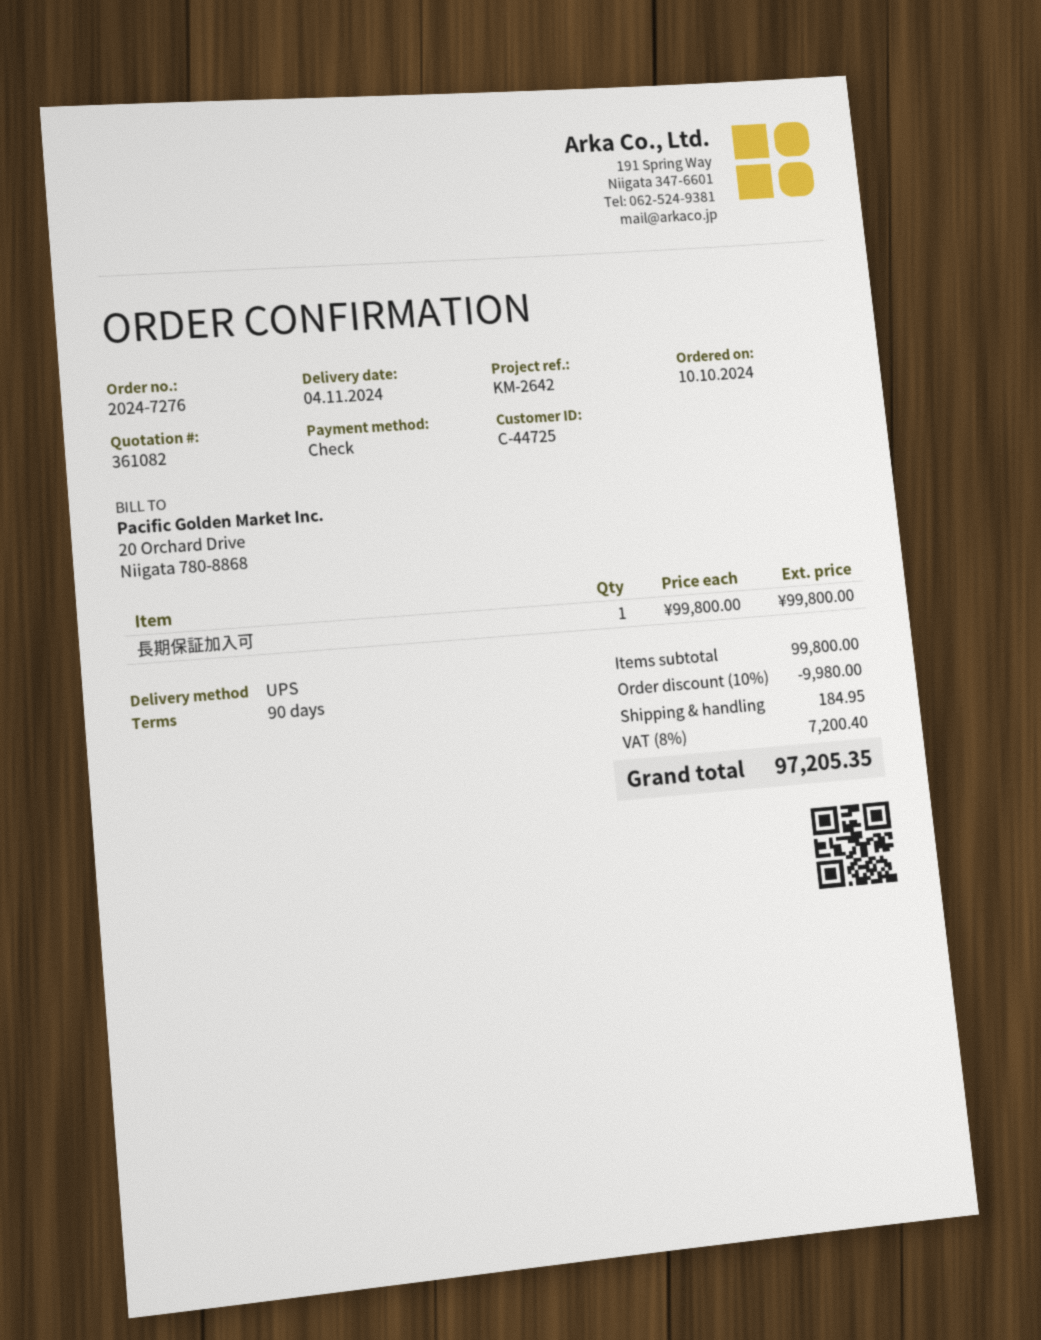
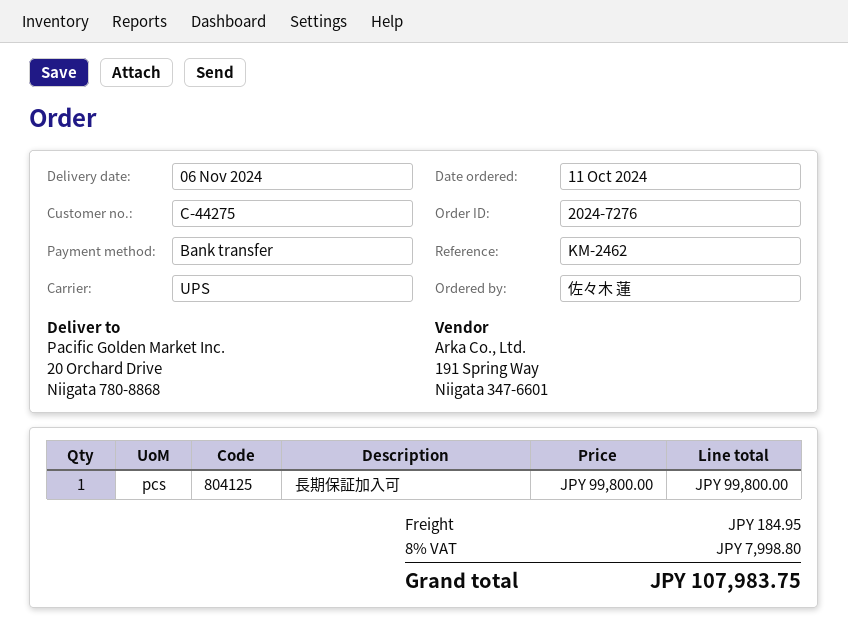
order date: 2024-10-10 -> 2024-10-11
delivery date: 2024-11-04 -> 2024-11-06
customer number: C-44725 -> C-44275
reference: KM-2642 -> KM-2462
payment method: cheque -> bank transfer
discount: 10% = 9980.00 -> none
tax: 8% = 7200.40 -> 8% = 7998.80
total: 97205.35 -> 107983.75

